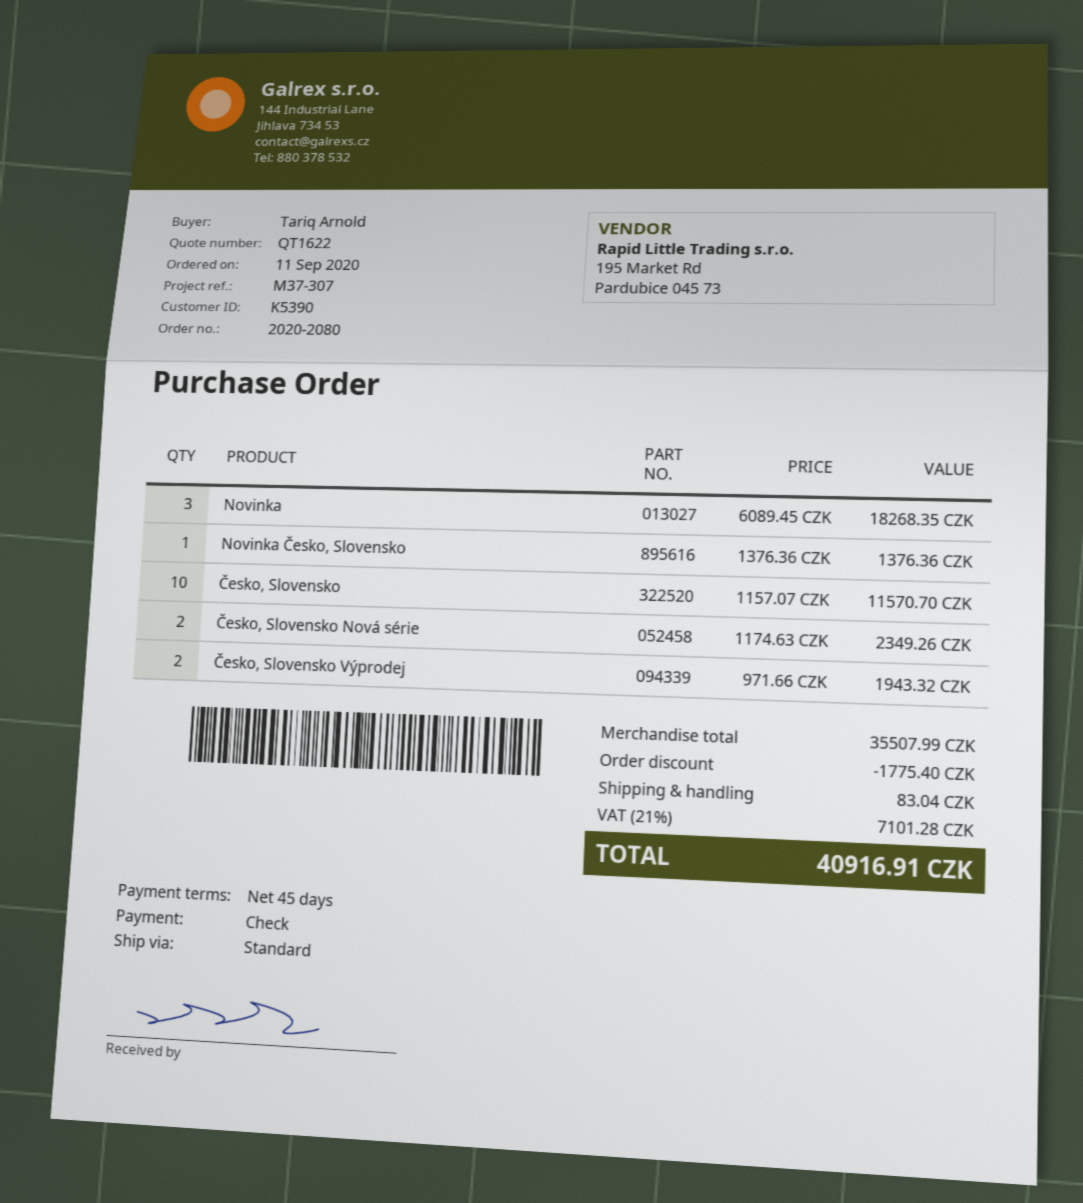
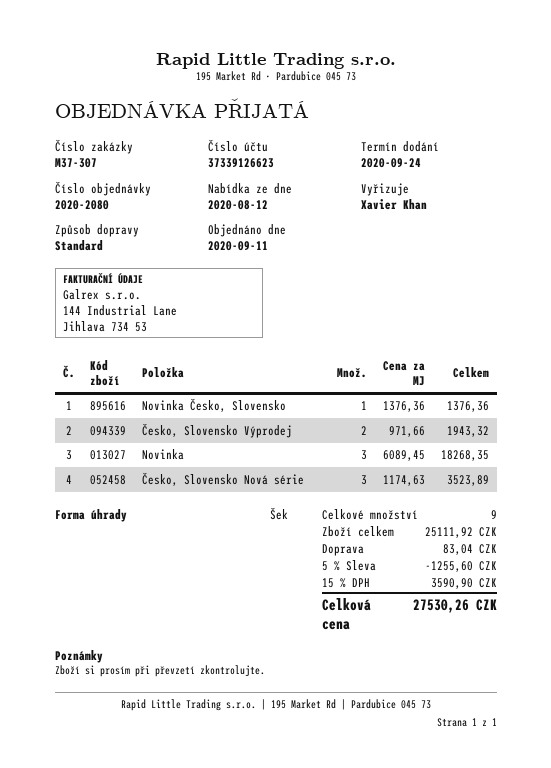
Česko, Slovensko: 10 x 1157.07 = 11570.70 -> none
Česko, Slovensko Nová série: 2 x 1174.63 = 2349.26 -> 3 x 1174.63 = 3523.89
subtotal: 35507.99 -> 25111.92
discount: 1775.40 -> 1255.60
tax: 21% = 7101.28 -> 15% = 3590.90
total: 40916.91 -> 27530.26

